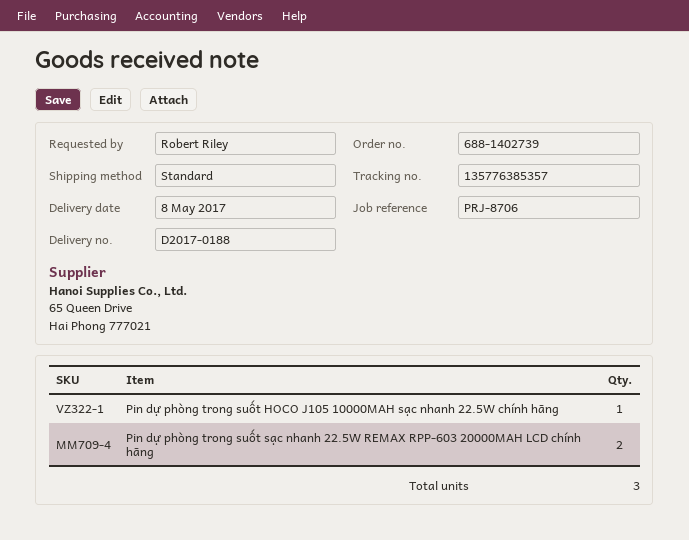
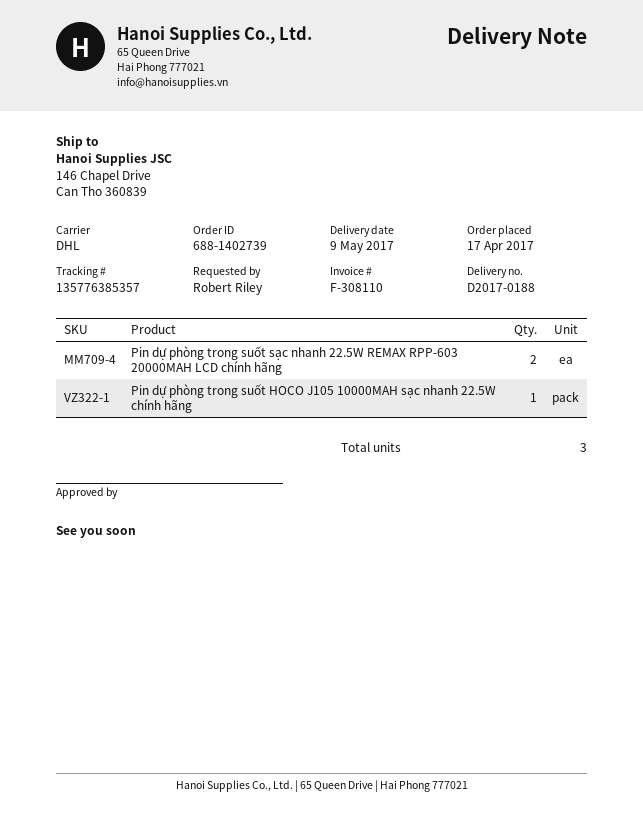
delivery date: 2017-05-08 -> 2017-05-09
shipping method: standard -> DHL

